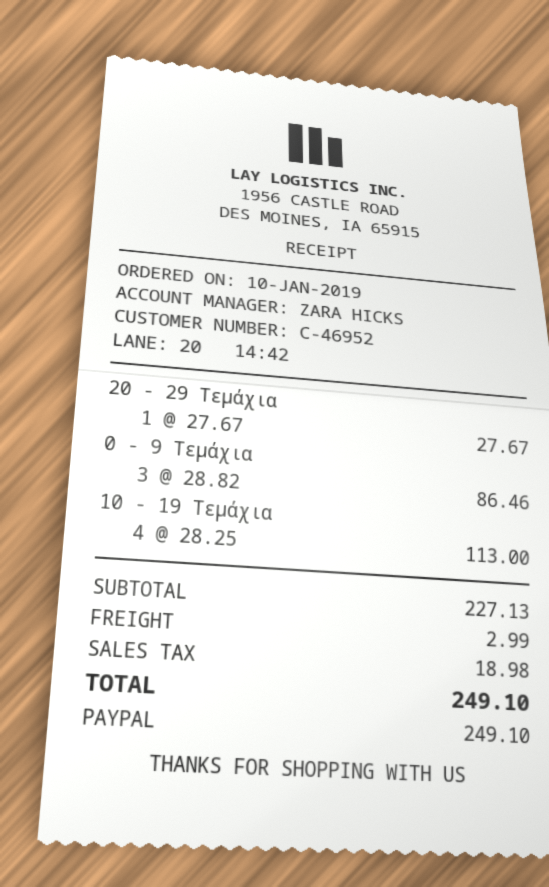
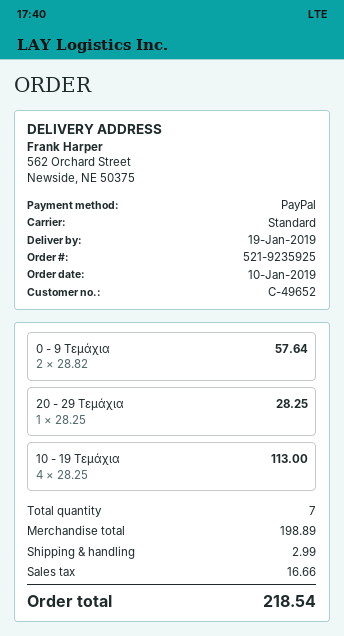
customer number: C-46952 -> C-49652
20 - 29 Τεμάχια: 1 x 27.67 = 27.67 -> 1 x 28.25 = 28.25
0 - 9 Τεμάχια: 3 x 28.82 = 86.46 -> 2 x 28.82 = 57.64
subtotal: 227.13 -> 198.89
tax: 18.98 -> 16.66
total: 249.10 -> 218.54

